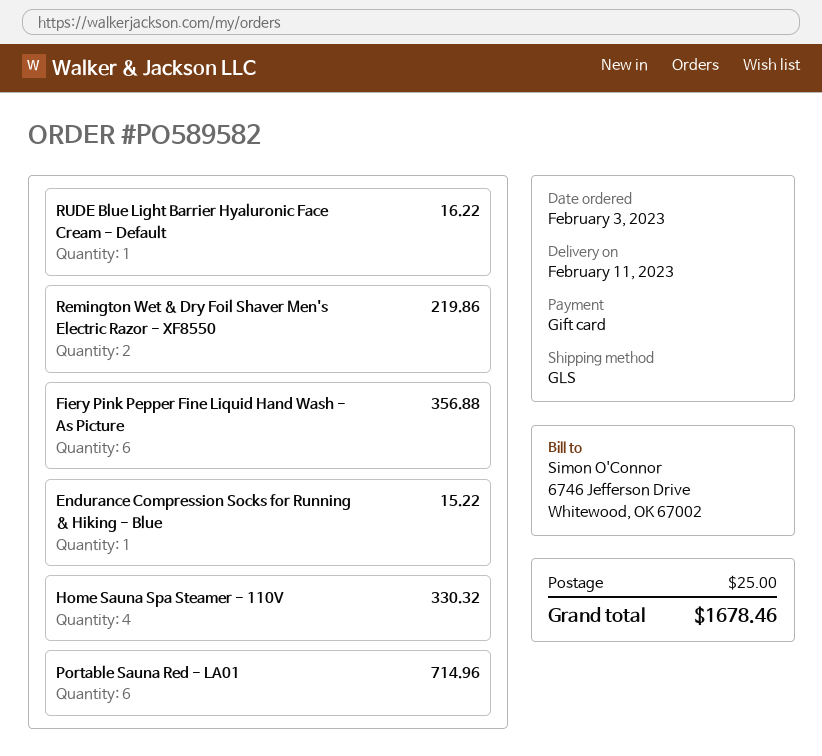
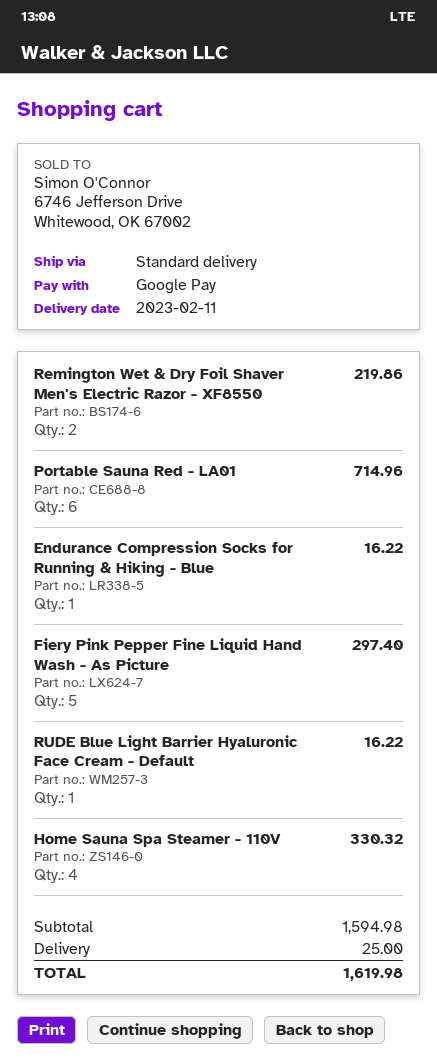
payment method: gift card -> Google Pay
shipping method: GLS -> standard
Fiery Pink Pepper Fine Liquid Hand Wash - As Picture: 6 for 356.88 -> 5 for 297.40
Endurance Compression Socks for Running & Hiking - Blue: 1 for 15.22 -> 1 for 16.22
total: 1678.46 -> 1619.98

